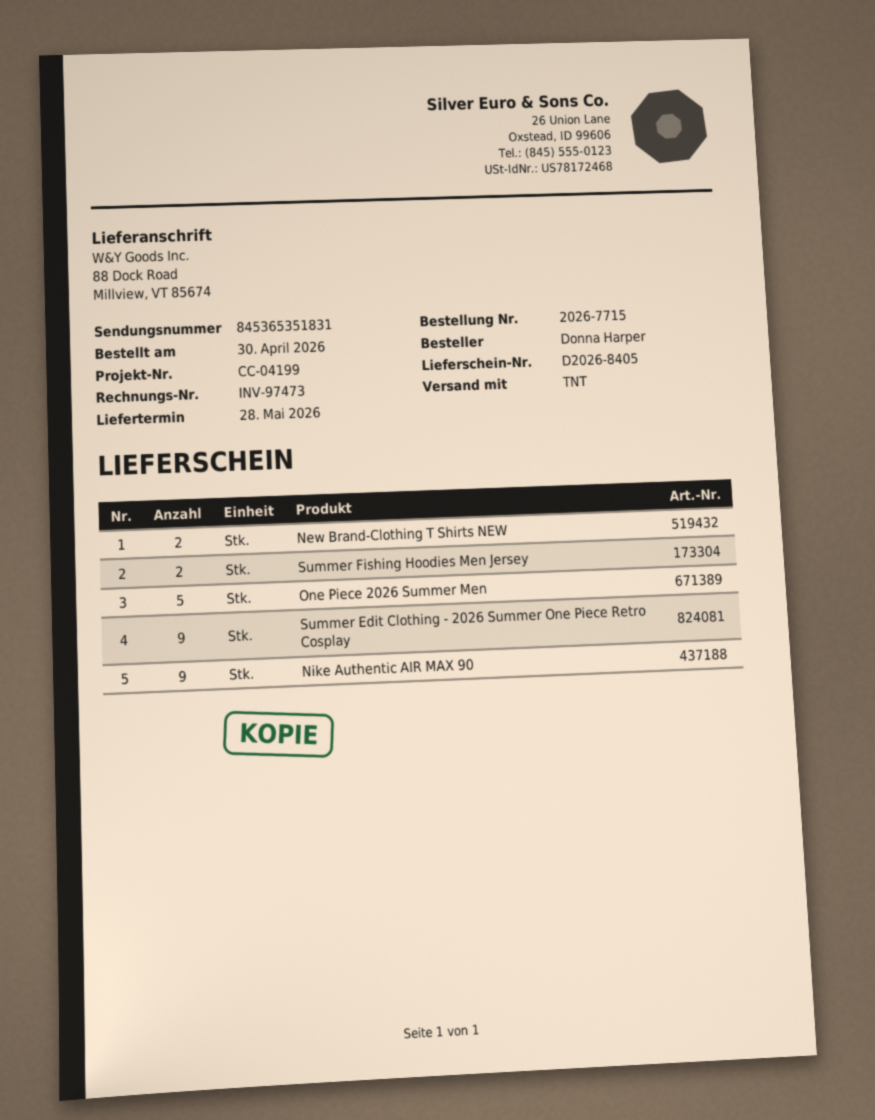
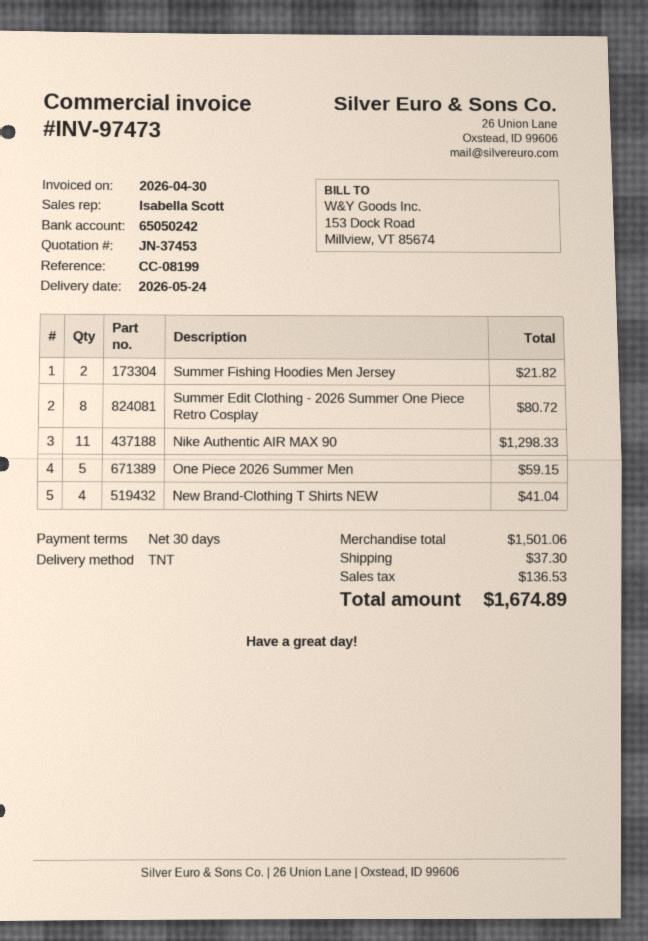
delivery date: 2026-05-28 -> 2026-05-24
reference: CC-04199 -> CC-08199
New Brand-Clothing T Shirts NEW: 2 -> 4
Summer Edit Clothing - 2026 Summer One Piece Retro Cosplay: 9 -> 8
Nike Authentic AIR MAX 90: 9 -> 11

